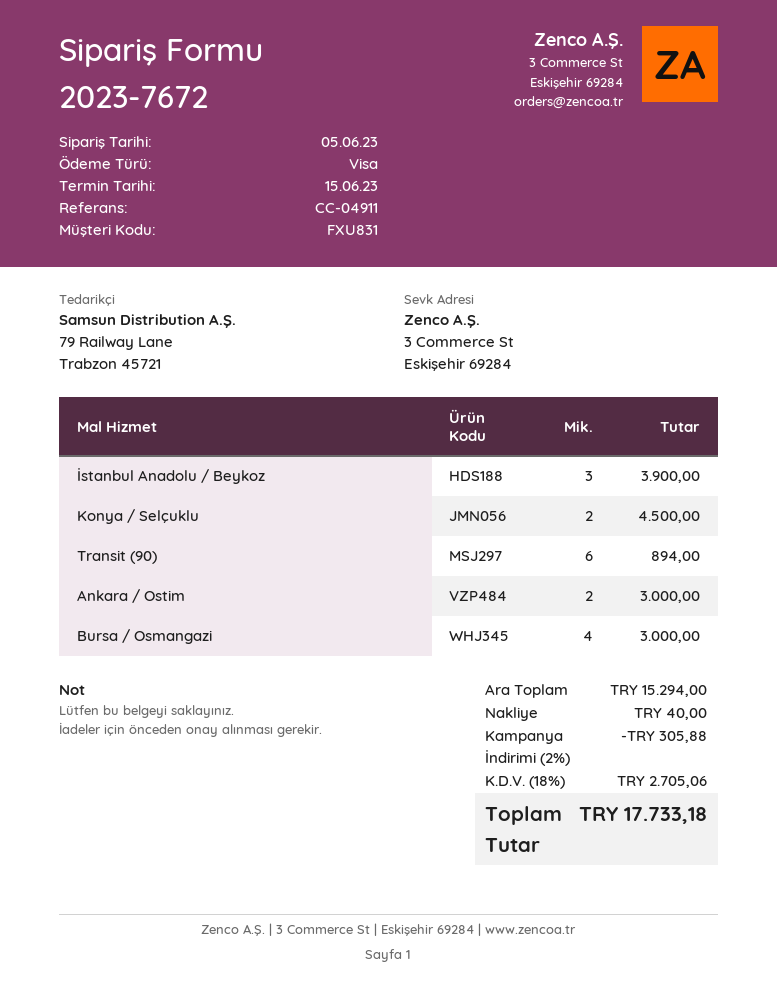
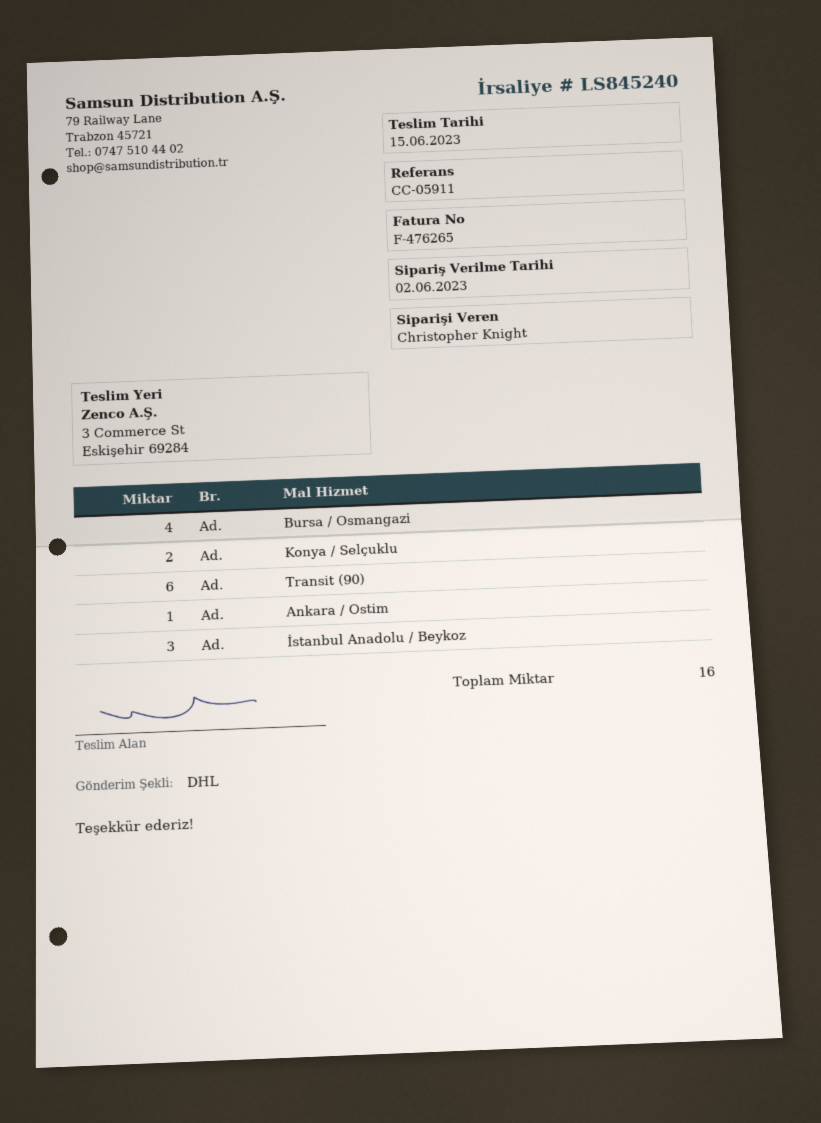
order date: 2023-06-05 -> 2023-06-02
reference: CC-04911 -> CC-05911
Ankara / Ostim: 2 -> 1

